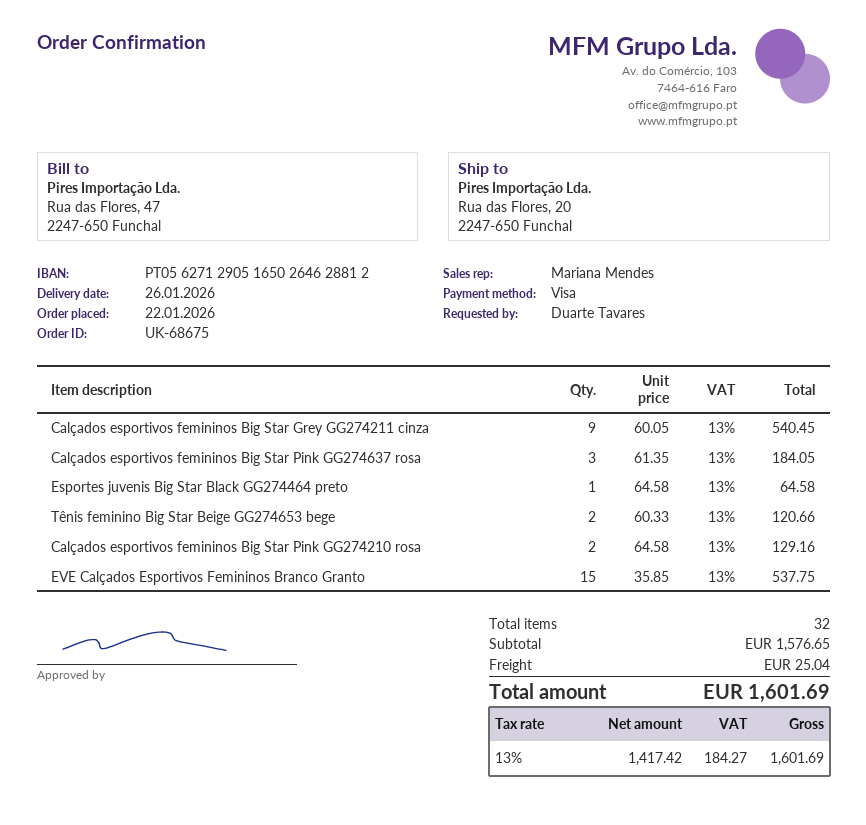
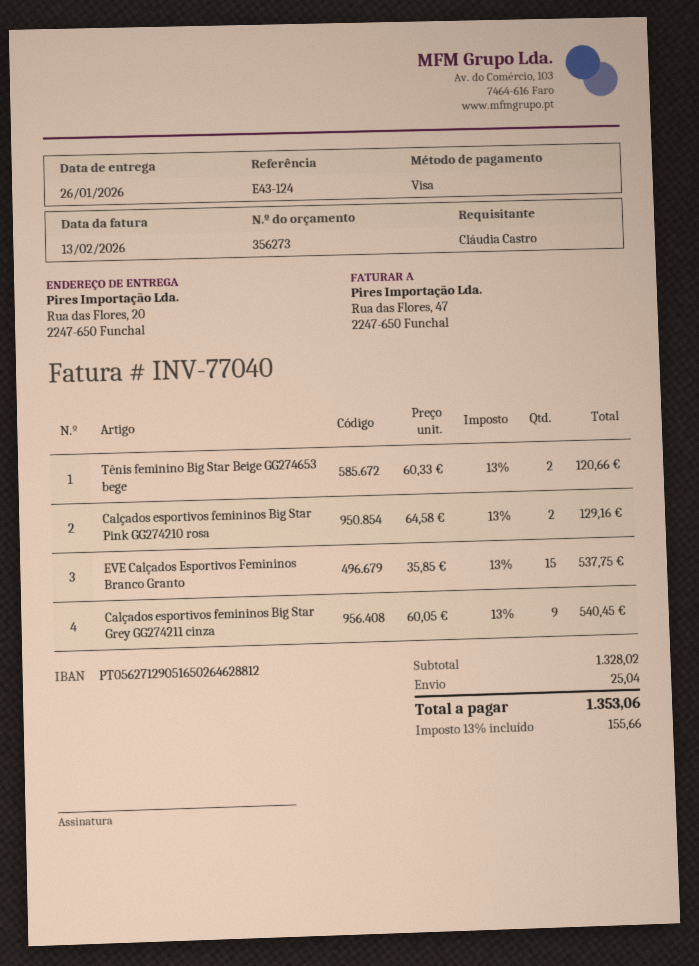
ordered by: Duarte Tavares -> Cláudia Castro
Calçados esportivos femininos Big Star Pink GG274637 rosa: 3 x 61.35 = 184.05 -> none
Esportes juvenis Big Star Black GG274464 preto: 1 x 64.58 = 64.58 -> none
subtotal: 1576.65 -> 1328.02
tax: 13% = 184.27 -> 13% = 155.66
total: 1601.69 -> 1353.06

